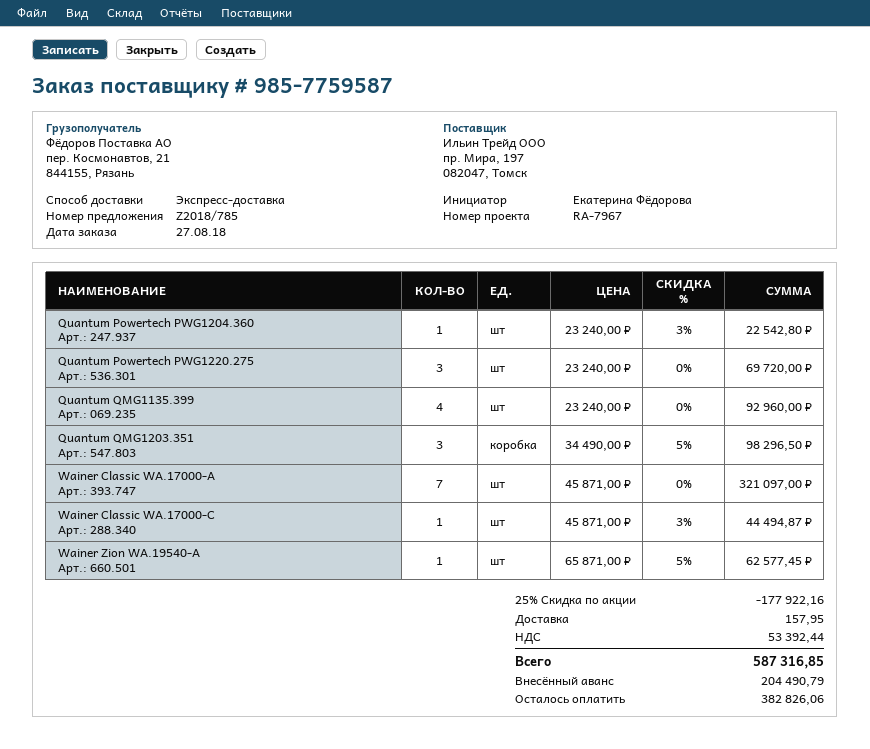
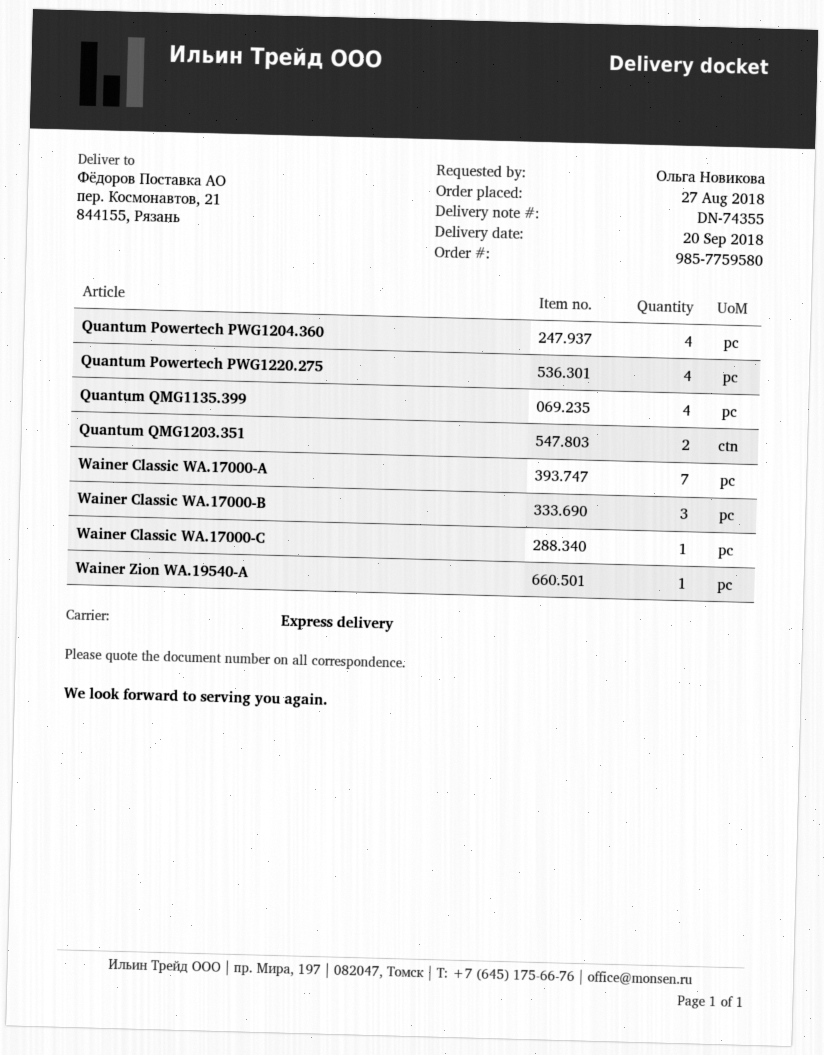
order number: 985-7759587 -> 985-7759580
ordered by: Екатерина Фёдорова -> Ольга Новикова
Quantum Powertech PWG1204.360: 1 -> 4
Quantum Powertech PWG1220.275: 3 -> 4
Quantum QMG1203.351: 3 -> 2
Wainer Classic WA.17000-B: none -> 3

